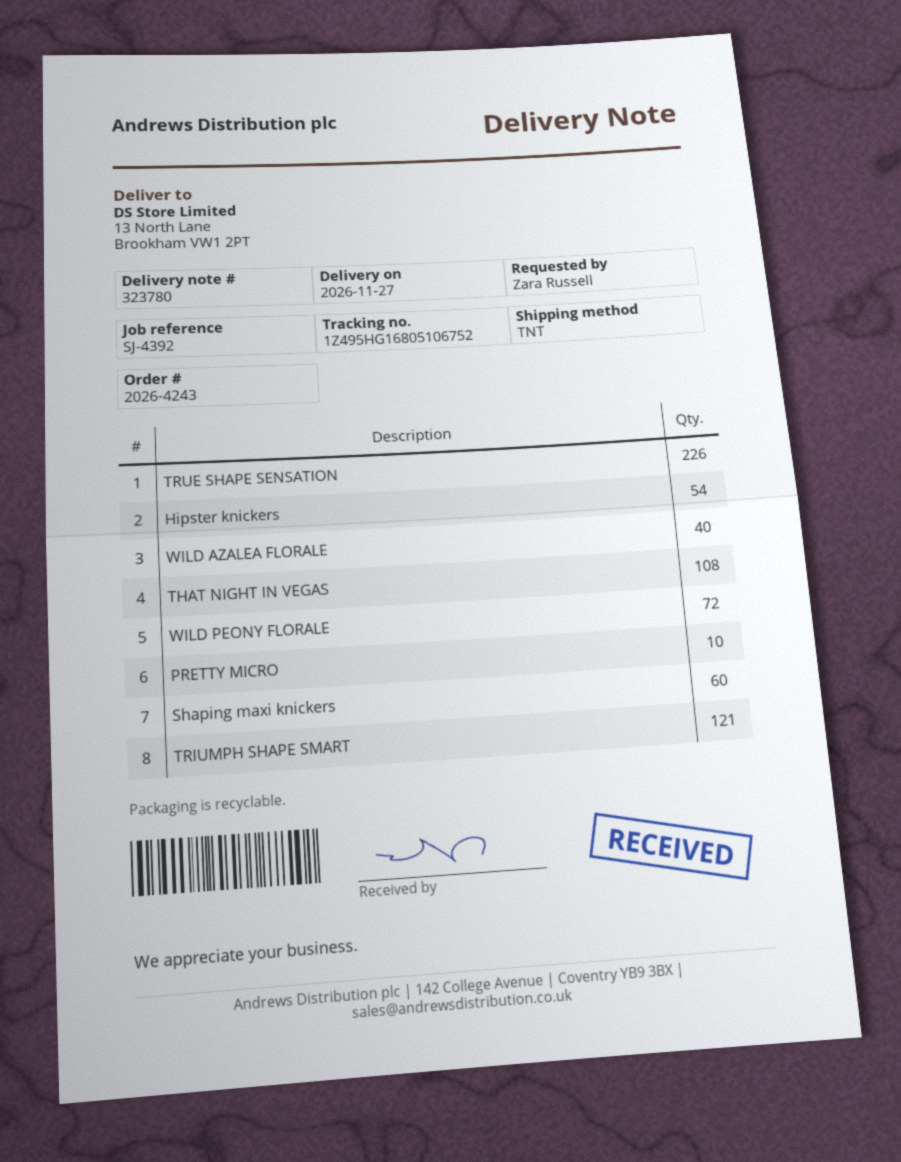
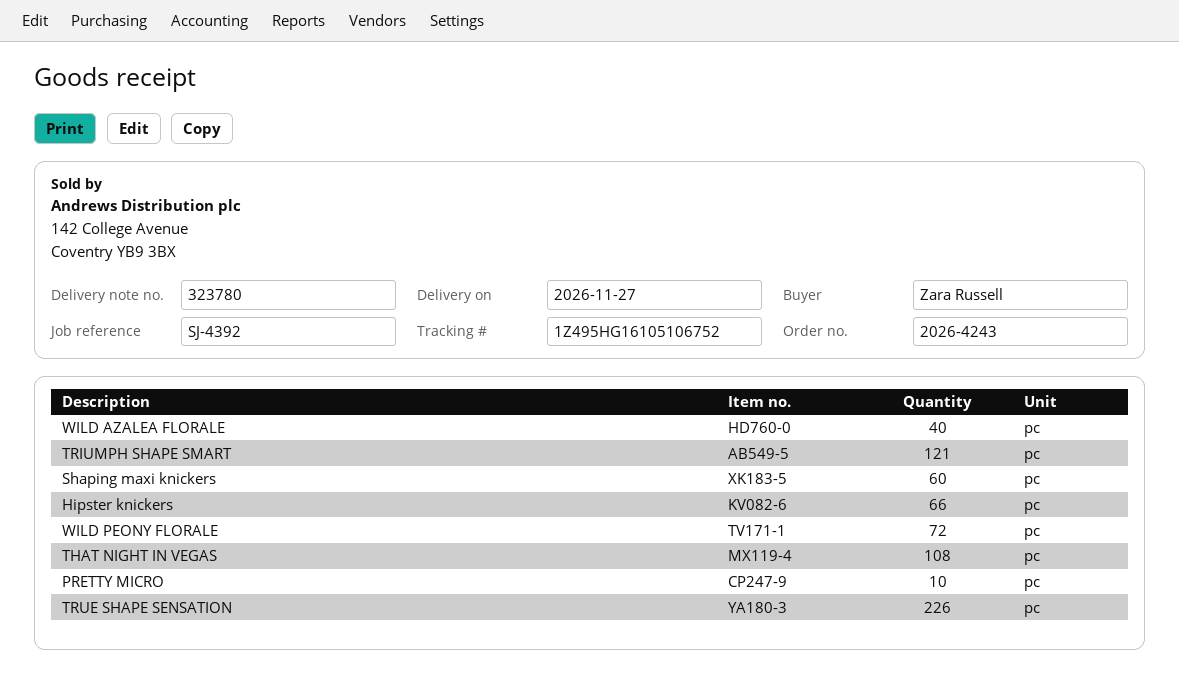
tracking number: 1Z495HG16805106752 -> 1Z495HG16105106752
Hipster knickers: 54 -> 66

